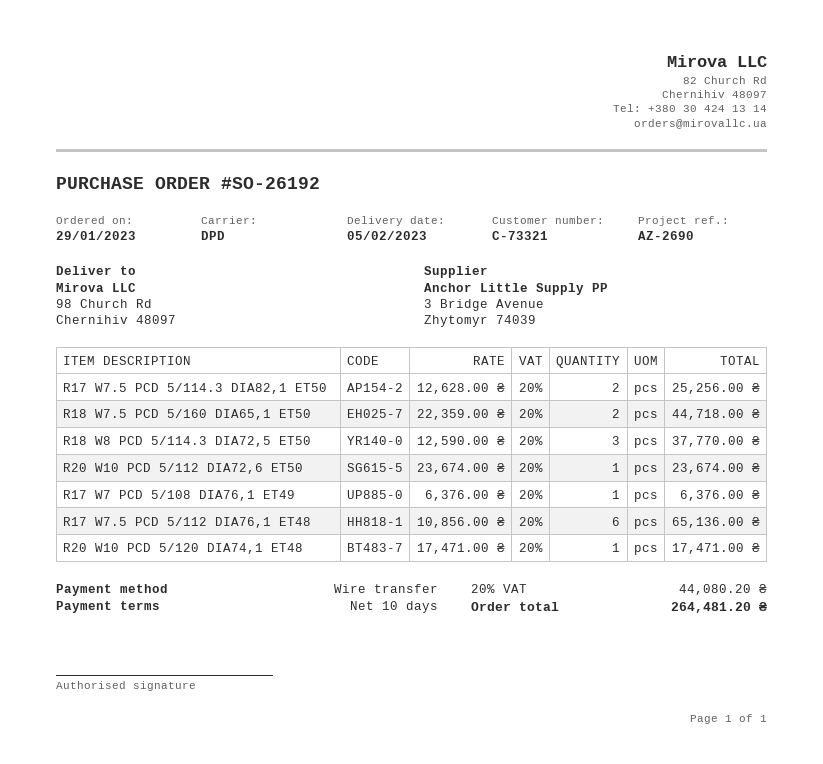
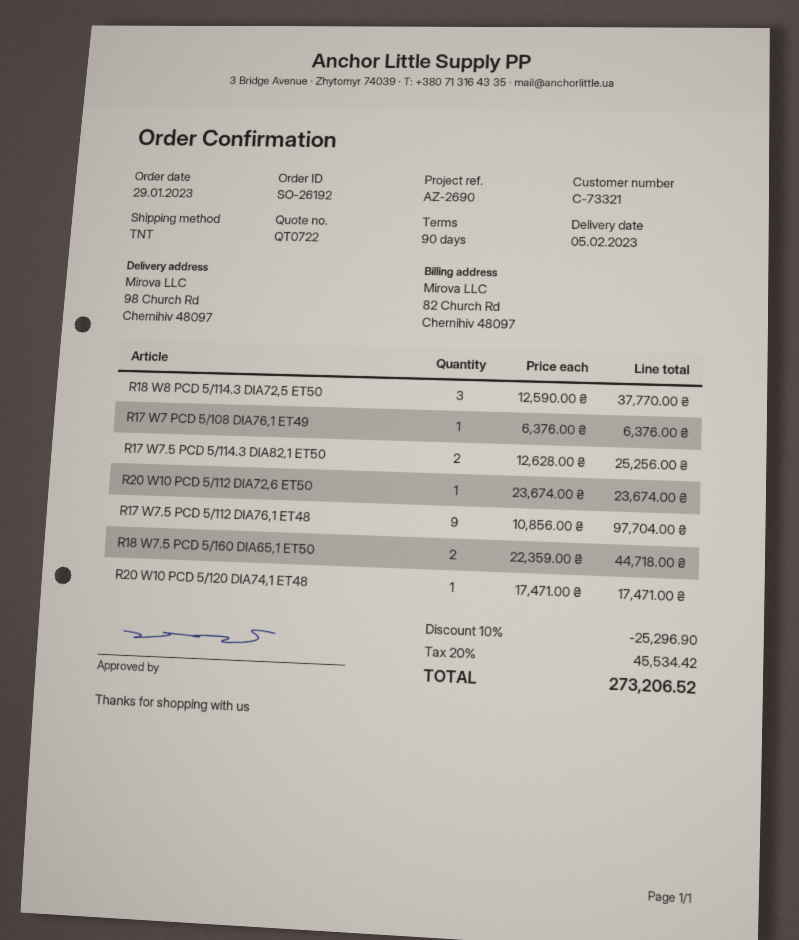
payment terms: 10 days -> 90 days
shipping method: DPD -> TNT
R17 W7.5 PCD 5/112 DIA76,1 ET48: 6 x 10856.00 = 65136.00 -> 9 x 10856.00 = 97704.00
discount: none -> 10% = 25296.90
tax: 20% = 44080.20 -> 20% = 45534.42
total: 264481.20 -> 273206.52

